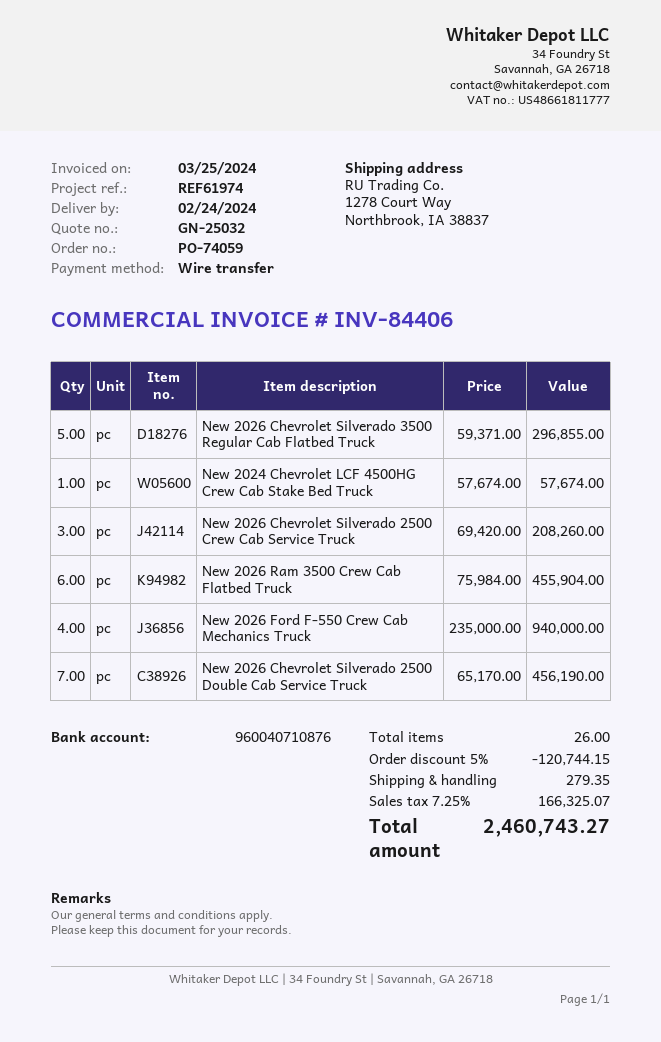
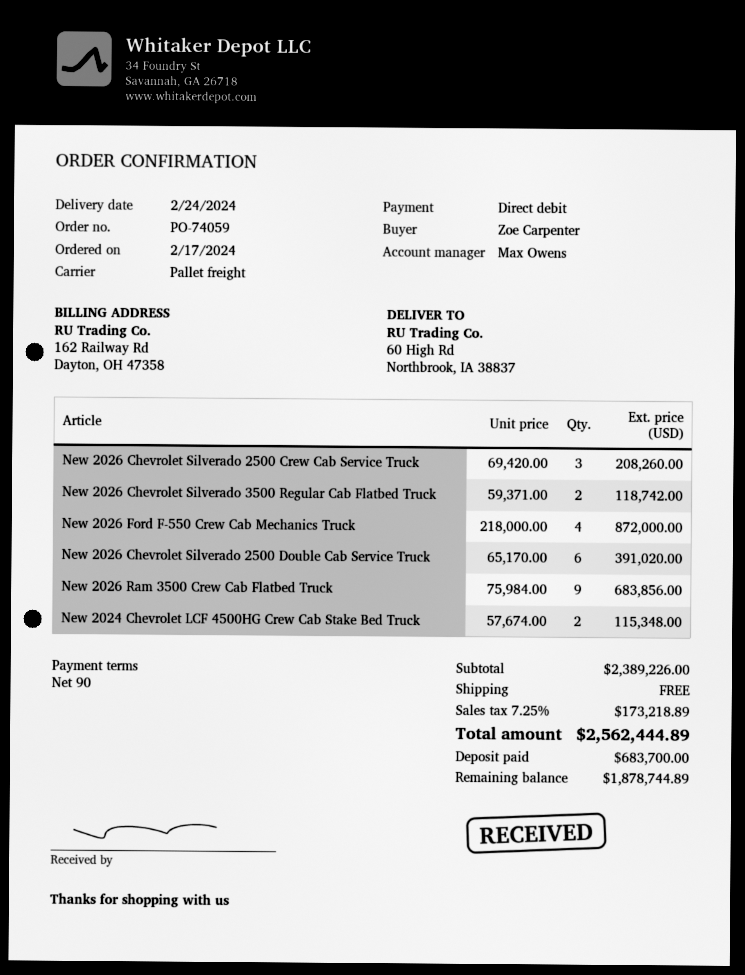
payment method: bank transfer -> direct debit
ship to: 1278 Court Way, Northbrook, IA 38837 -> 60 High Rd, Northbrook, IA 38837
New 2026 Chevrolet Silverado 3500 Regular Cab Flatbed Truck: 5 x 59371.00 = 296855.00 -> 2 x 59371.00 = 118742.00
New 2024 Chevrolet LCF 4500HG Crew Cab Stake Bed Truck: 1 x 57674.00 = 57674.00 -> 2 x 57674.00 = 115348.00
New 2026 Ram 3500 Crew Cab Flatbed Truck: 6 x 75984.00 = 455904.00 -> 9 x 75984.00 = 683856.00
New 2026 Ford F-550 Crew Cab Mechanics Truck: 4 x 235000.00 = 940000.00 -> 4 x 218000.00 = 872000.00
New 2026 Chevrolet Silverado 2500 Double Cab Service Truck: 7 x 65170.00 = 456190.00 -> 6 x 65170.00 = 391020.00
discount: 5% = 120744.15 -> none
shipping: 279.35 -> 0.00
tax: 7.25% = 166325.07 -> 7.25% = 173218.89
total: 2460743.27 -> 2562444.89

